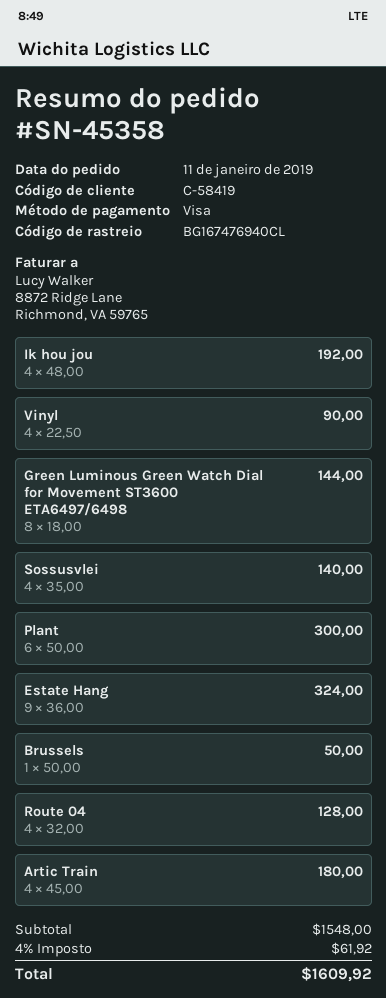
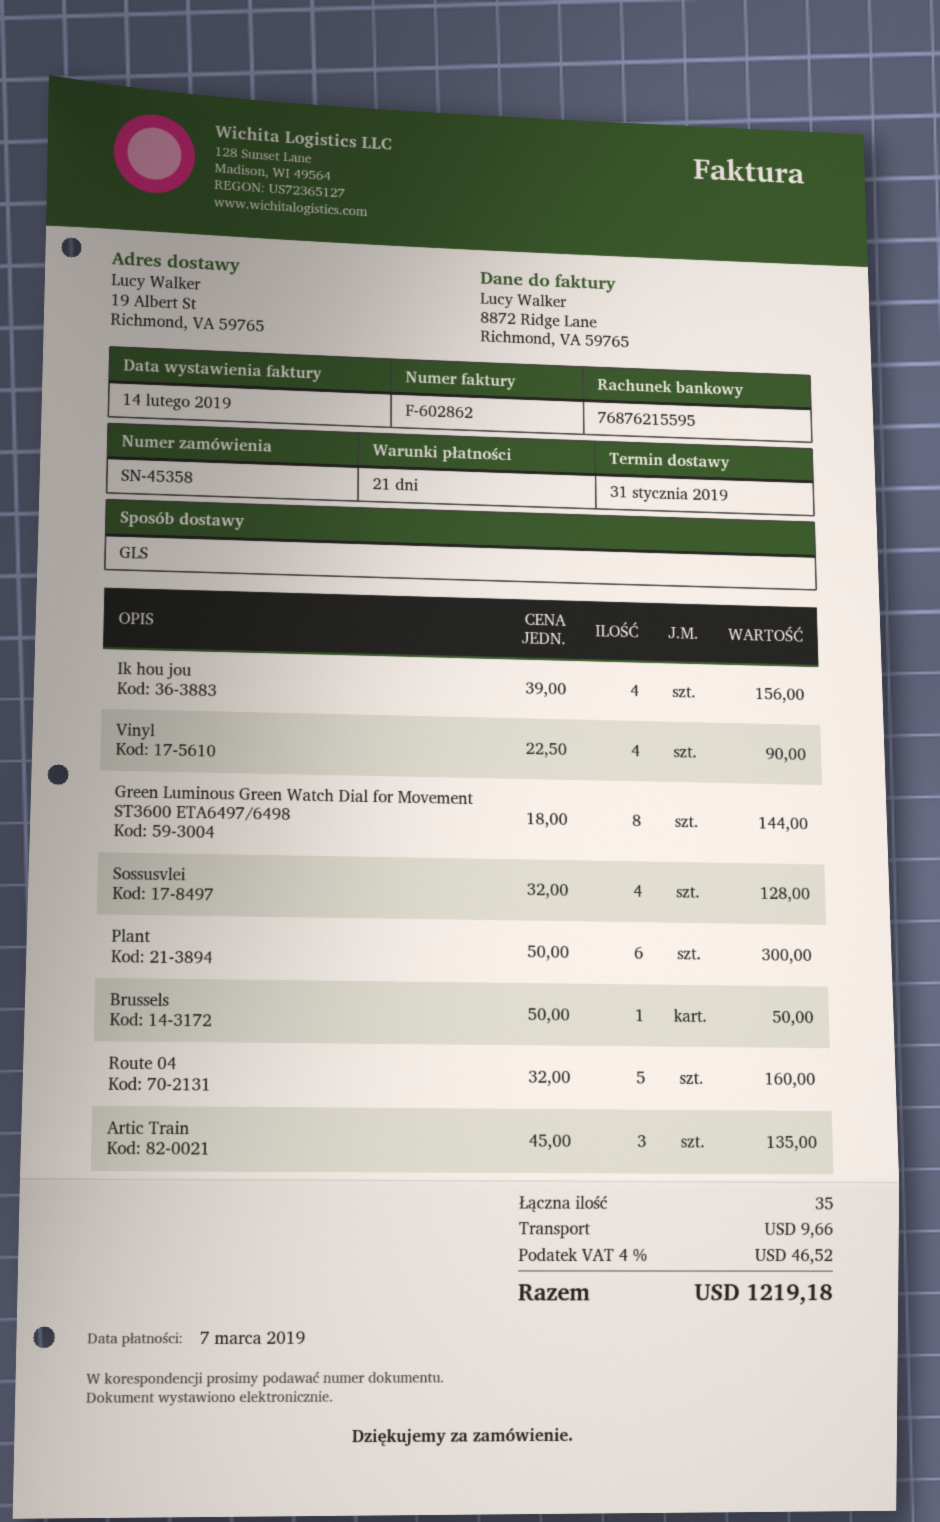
Ik hou jou: 4 x 48.00 = 192.00 -> 4 x 39.00 = 156.00
Sossusvlei: 4 x 35.00 = 140.00 -> 4 x 32.00 = 128.00
Estate Hang: 9 x 36.00 = 324.00 -> none
Route 04: 4 x 32.00 = 128.00 -> 5 x 32.00 = 160.00
Artic Train: 4 x 45.00 = 180.00 -> 3 x 45.00 = 135.00
shipping: none -> 9.66
tax: 4% = 61.92 -> 4% = 46.52
total: 1609.92 -> 1219.18

